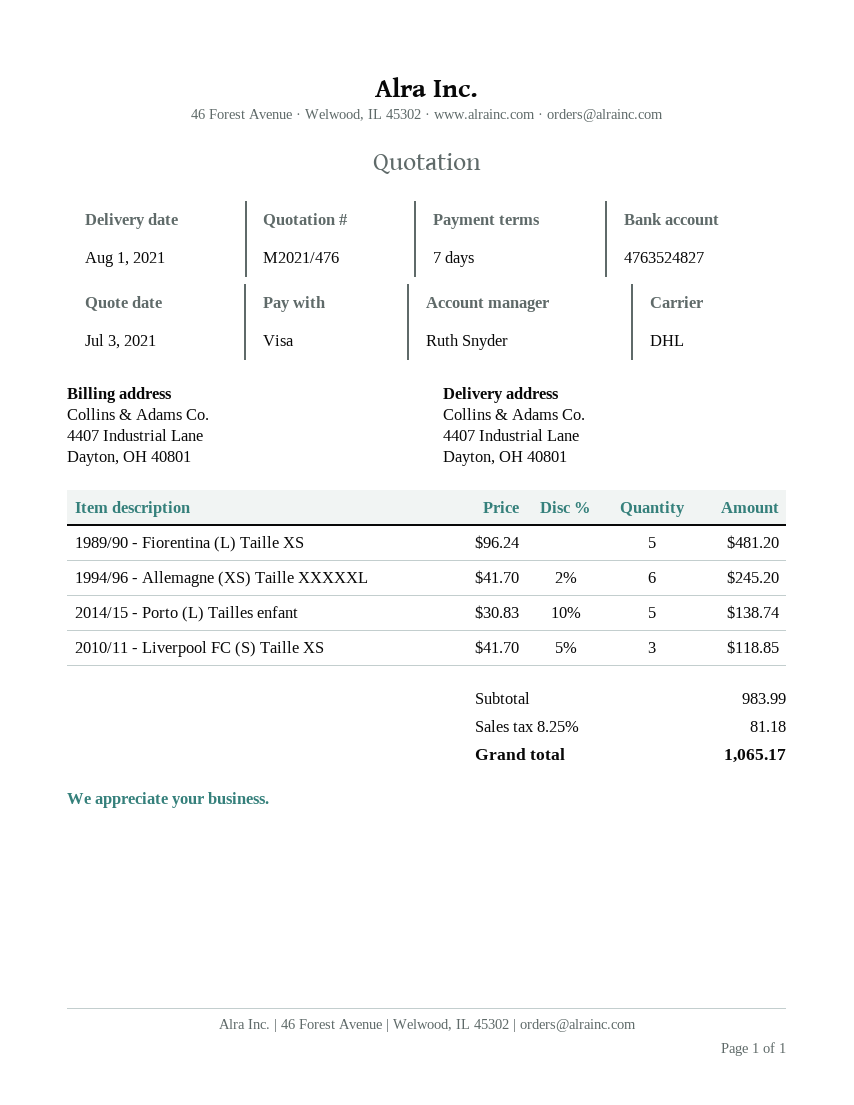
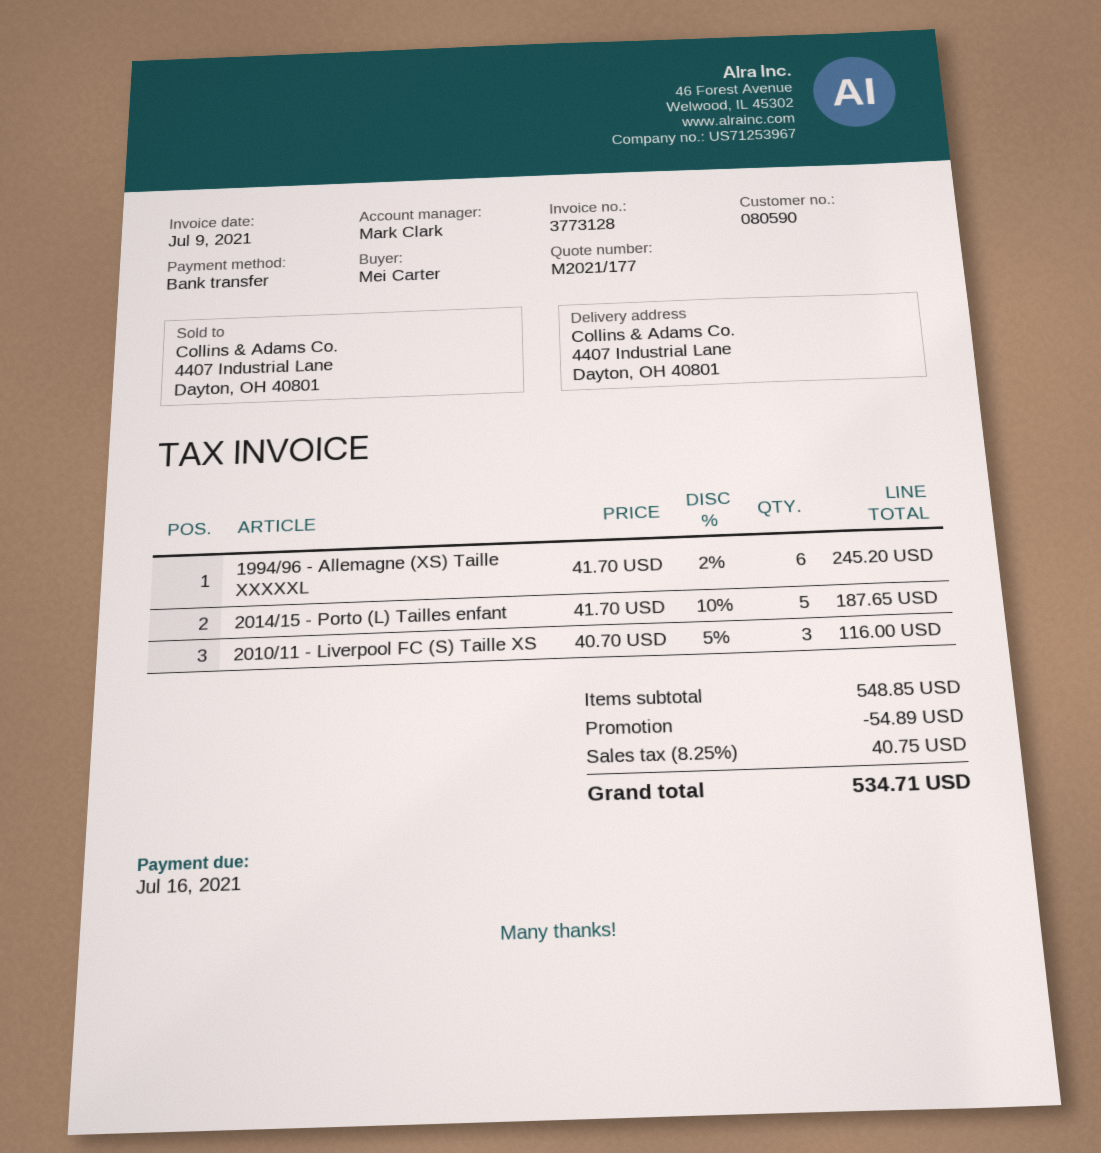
quote number: M2021/476 -> M2021/177
sales rep: Ruth Snyder -> Mark Clark
payment method: Visa -> bank transfer
1989/90 - Fiorentina (L) Taille XS: 5 x 96.24 = 481.20 -> none
2014/15 - Porto (L) Tailles enfant: 5 x 30.83 - 10% = 138.74 -> 5 x 41.70 - 10% = 187.65
2010/11 - Liverpool FC (S) Taille XS: 3 x 41.70 - 5% = 118.85 -> 3 x 40.70 - 5% = 116.00
subtotal: 983.99 -> 548.85
discount: none -> 54.89
tax: 8.25% = 81.18 -> 8.25% = 40.75
total: 1065.17 -> 534.71

